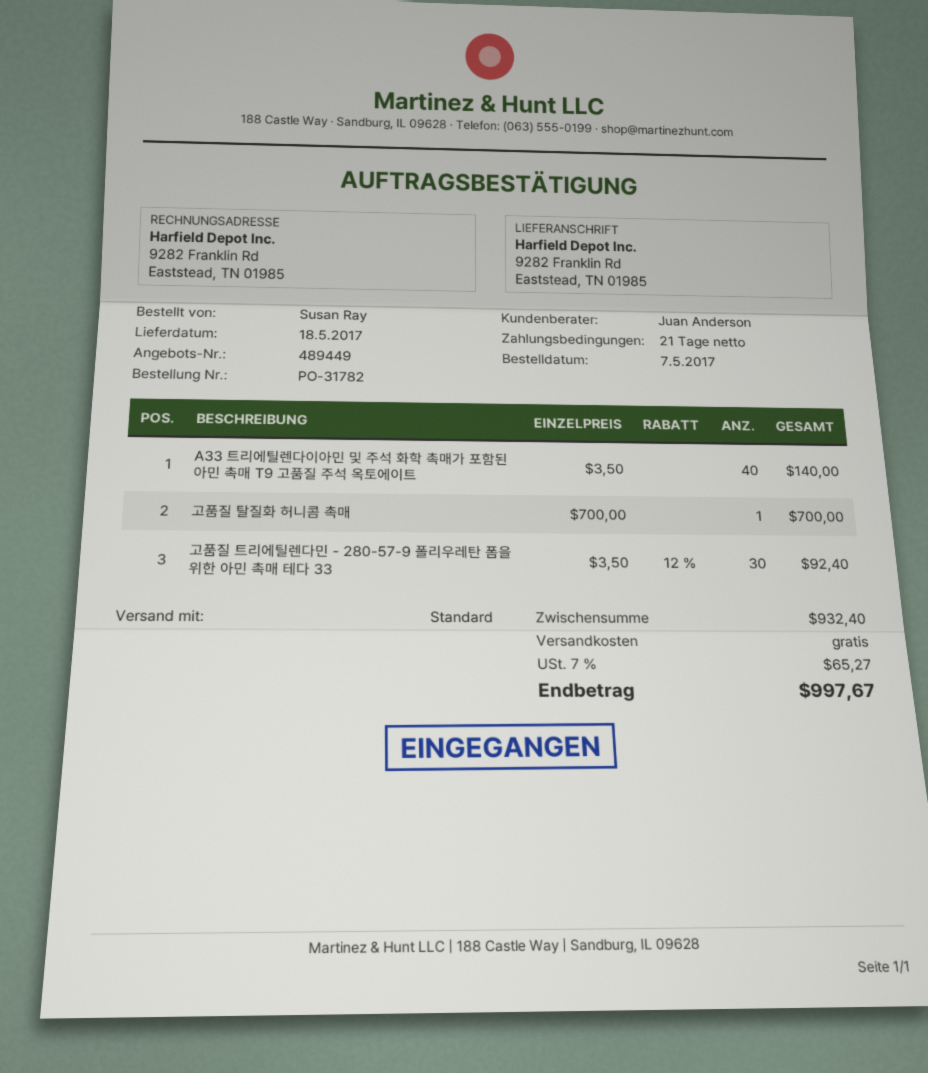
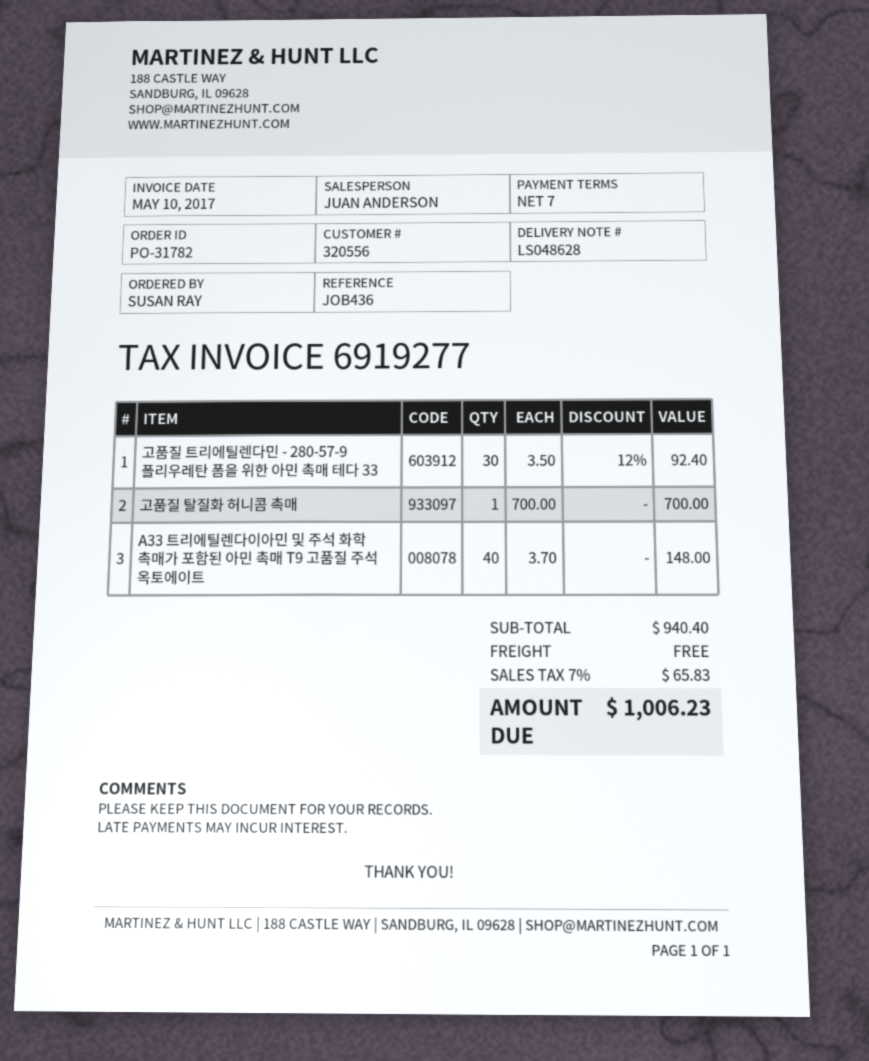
payment terms: 21 days -> 7 days
A33 트리에틸렌다이아민 및 주석 화학 촉매가 포함된 아민 촉매 T9 고품질 주석 옥토에이트: 40 x 3.50 = 140.00 -> 40 x 3.70 = 148.00
subtotal: 932.40 -> 940.40
tax: 7% = 65.27 -> 7% = 65.83
total: 997.67 -> 1006.23

